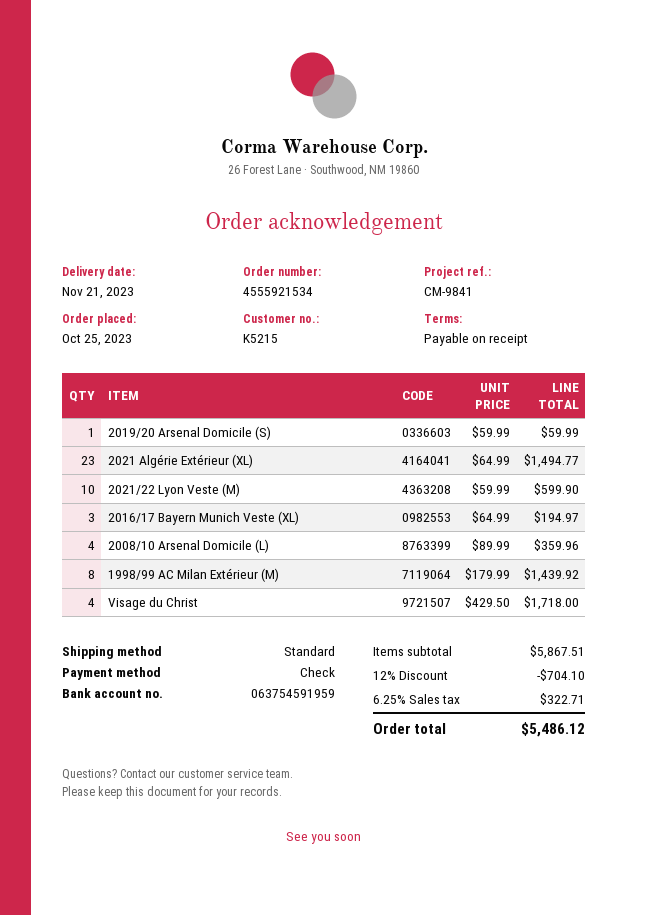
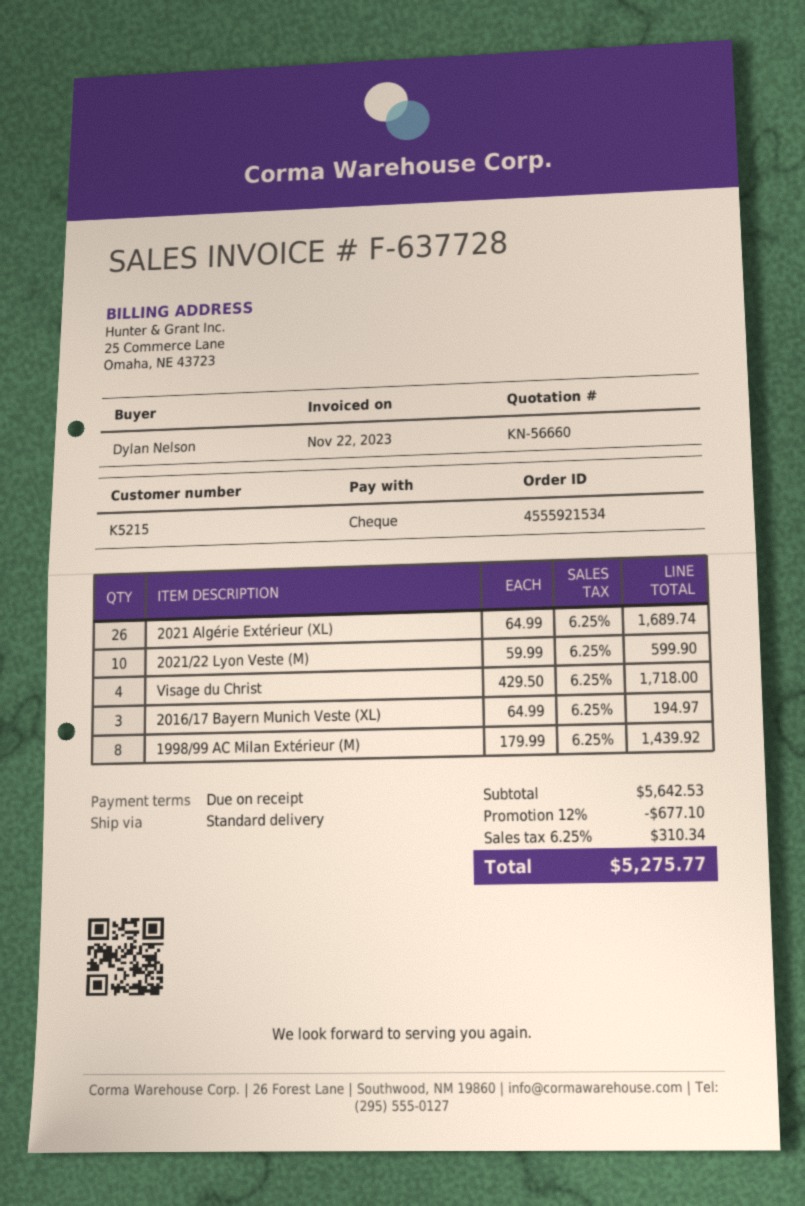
2019/20 Arsenal Domicile (S): 1 x 59.99 = 59.99 -> none
2021 Algérie Extérieur (XL): 23 x 64.99 = 1494.77 -> 26 x 64.99 = 1689.74
2008/10 Arsenal Domicile (L): 4 x 89.99 = 359.96 -> none
subtotal: 5867.51 -> 5642.53
discount: 12% = 704.10 -> 12% = 677.10
tax: 6.25% = 322.71 -> 6.25% = 310.34
total: 5486.12 -> 5275.77

